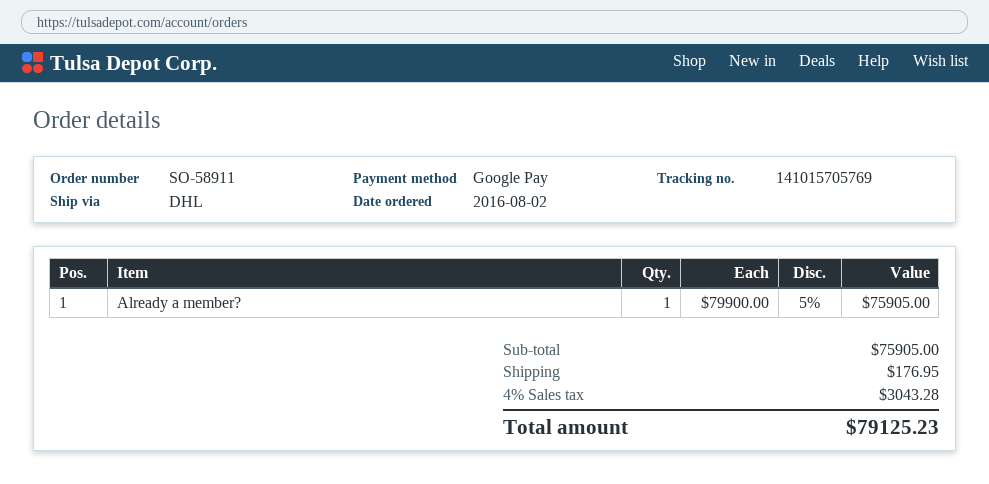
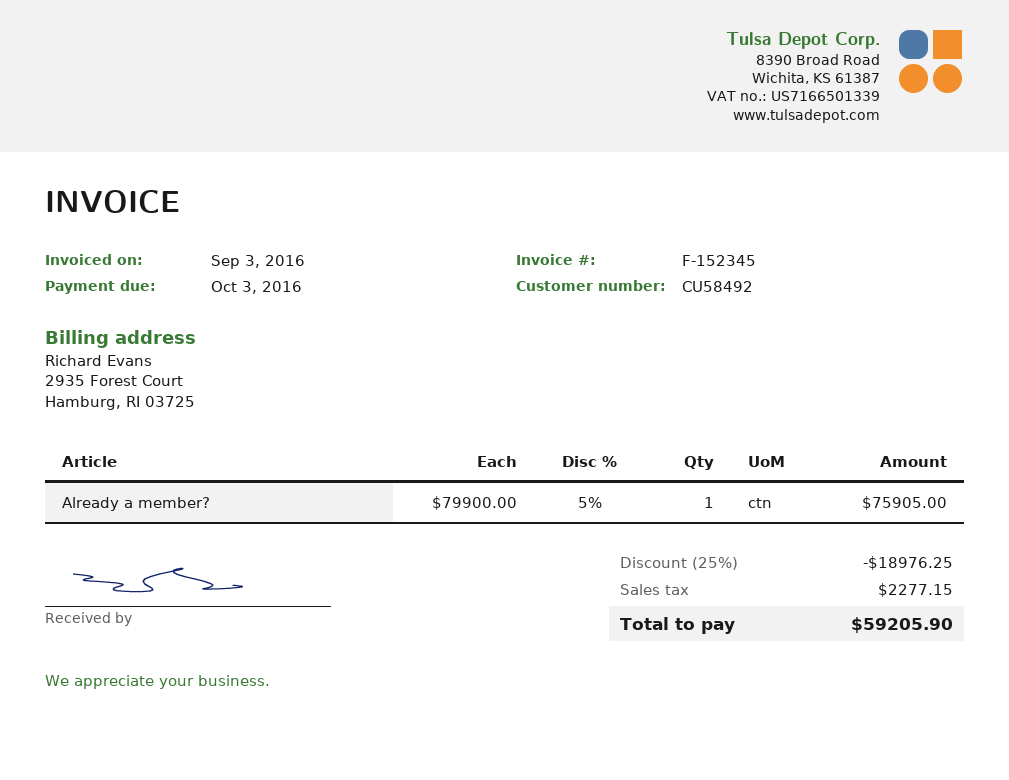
discount: none -> 25% = 18976.25
shipping: 176.95 -> none
tax: 3043.28 -> 2277.15
total: 79125.23 -> 59205.90

